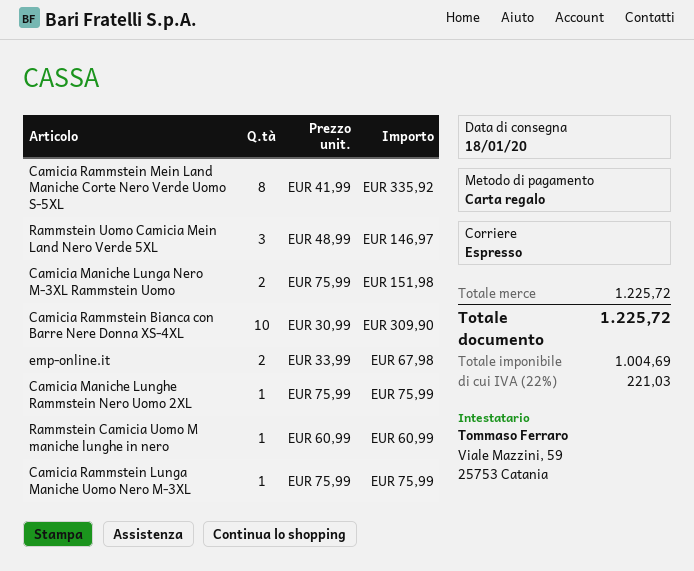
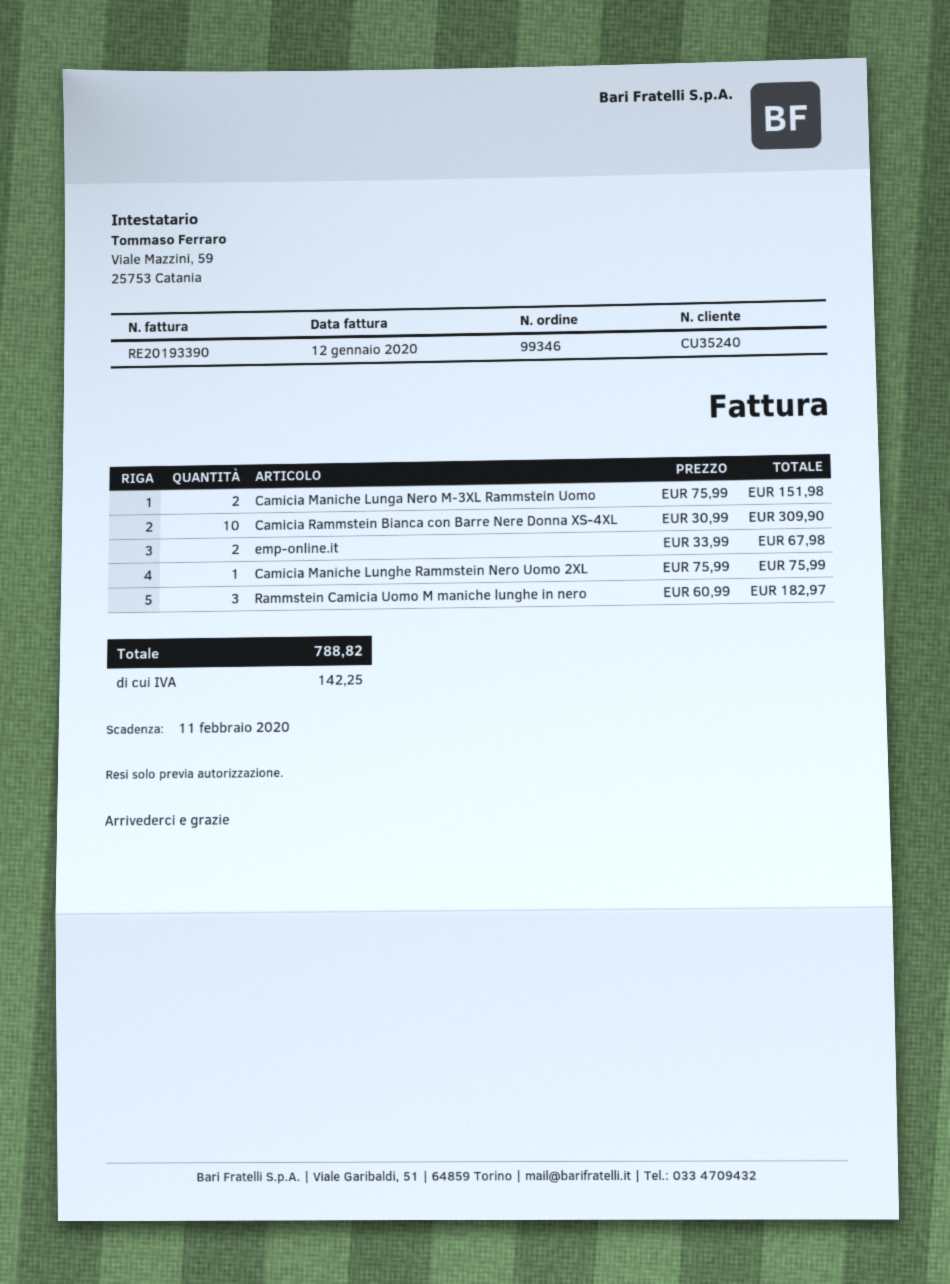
Camicia Rammstein Mein Land Maniche Corte Nero Verde Uomo S-5XL: 8 x 41.99 = 335.92 -> none
Rammstein Uomo Camicia Mein Land Nero Verde 5XL: 3 x 48.99 = 146.97 -> none
Rammstein Camicia Uomo M maniche lunghe in nero: 1 x 60.99 = 60.99 -> 3 x 60.99 = 182.97
Camicia Rammstein Lunga Maniche Uomo Nero M-3XL: 1 x 75.99 = 75.99 -> none
tax: 221.03 -> 142.25
total: 1225.72 -> 788.82

